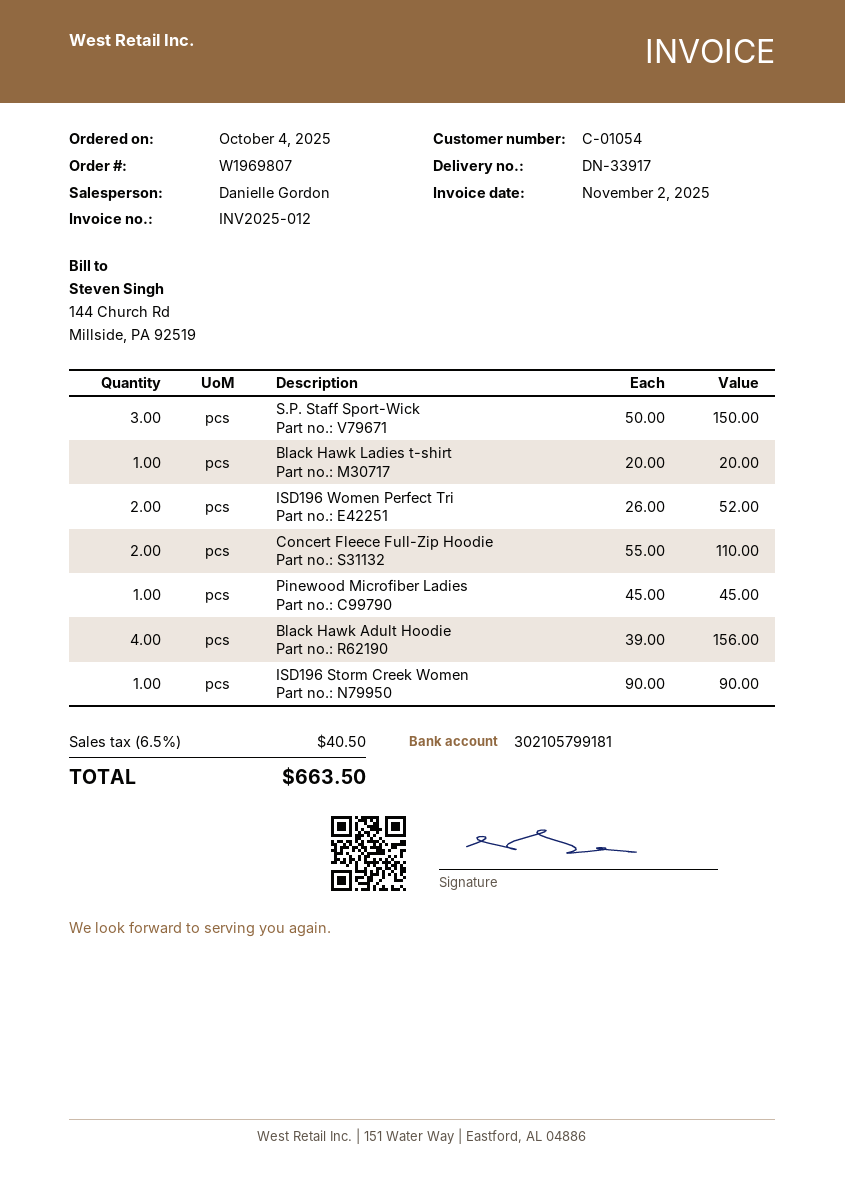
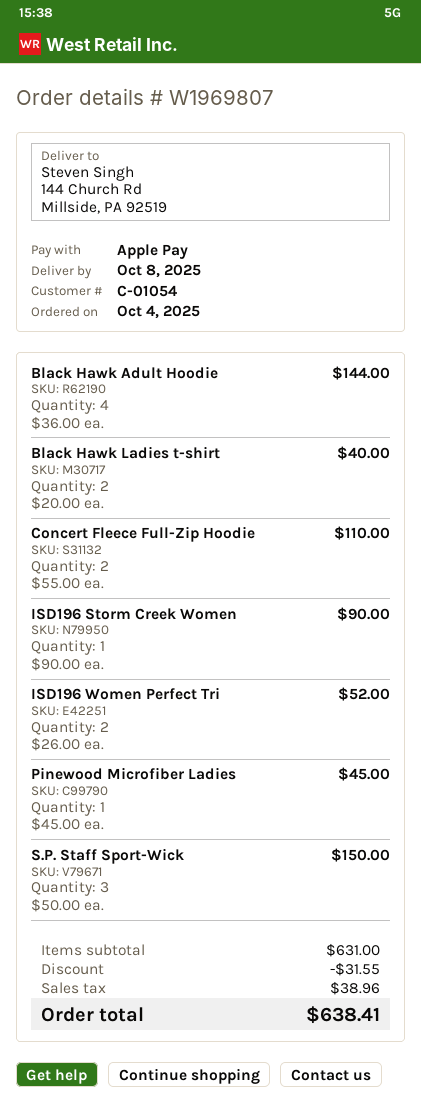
Black Hawk Ladies t-shirt: 1 x 20.00 = 20.00 -> 2 x 20.00 = 40.00
Black Hawk Adult Hoodie: 4 x 39.00 = 156.00 -> 4 x 36.00 = 144.00
discount: none -> 31.55
tax: 40.50 -> 38.96
total: 663.50 -> 638.41

